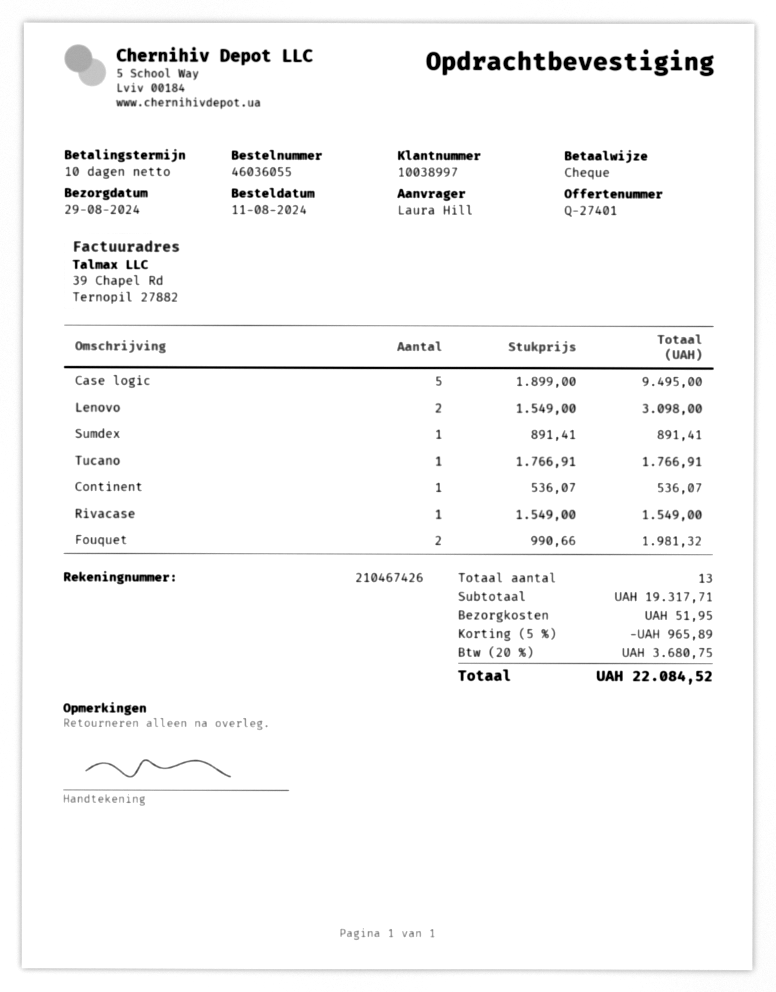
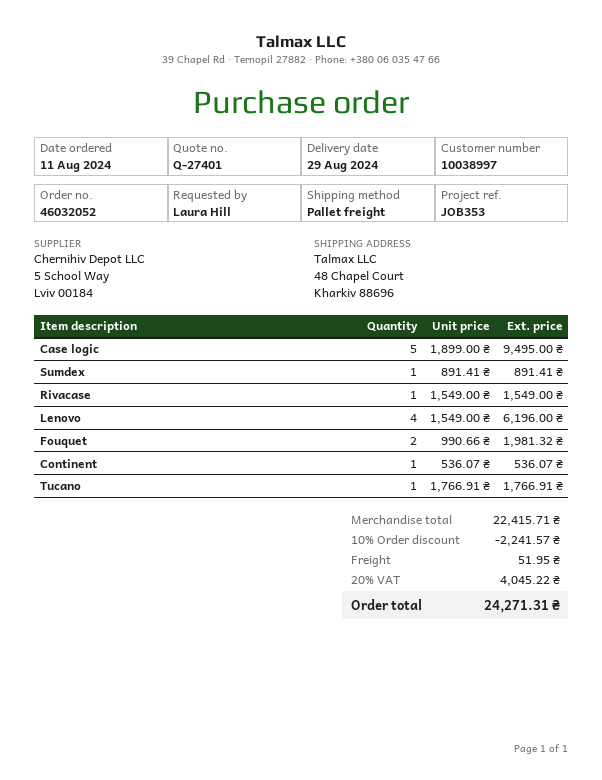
order number: 46036055 -> 46032052
Lenovo: 2 x 1549.00 = 3098.00 -> 4 x 1549.00 = 6196.00
subtotal: 19317.71 -> 22415.71
discount: 5% = 965.89 -> 10% = 2241.57
tax: 20% = 3680.75 -> 20% = 4045.22
total: 22084.52 -> 24271.31

